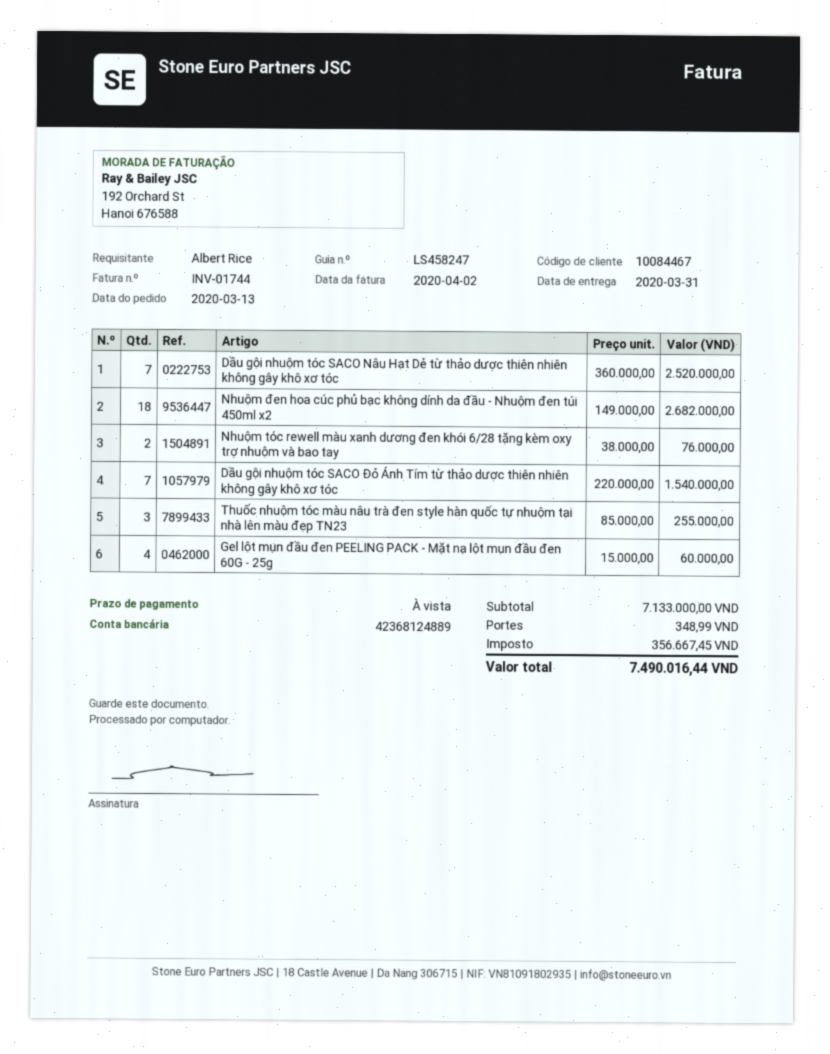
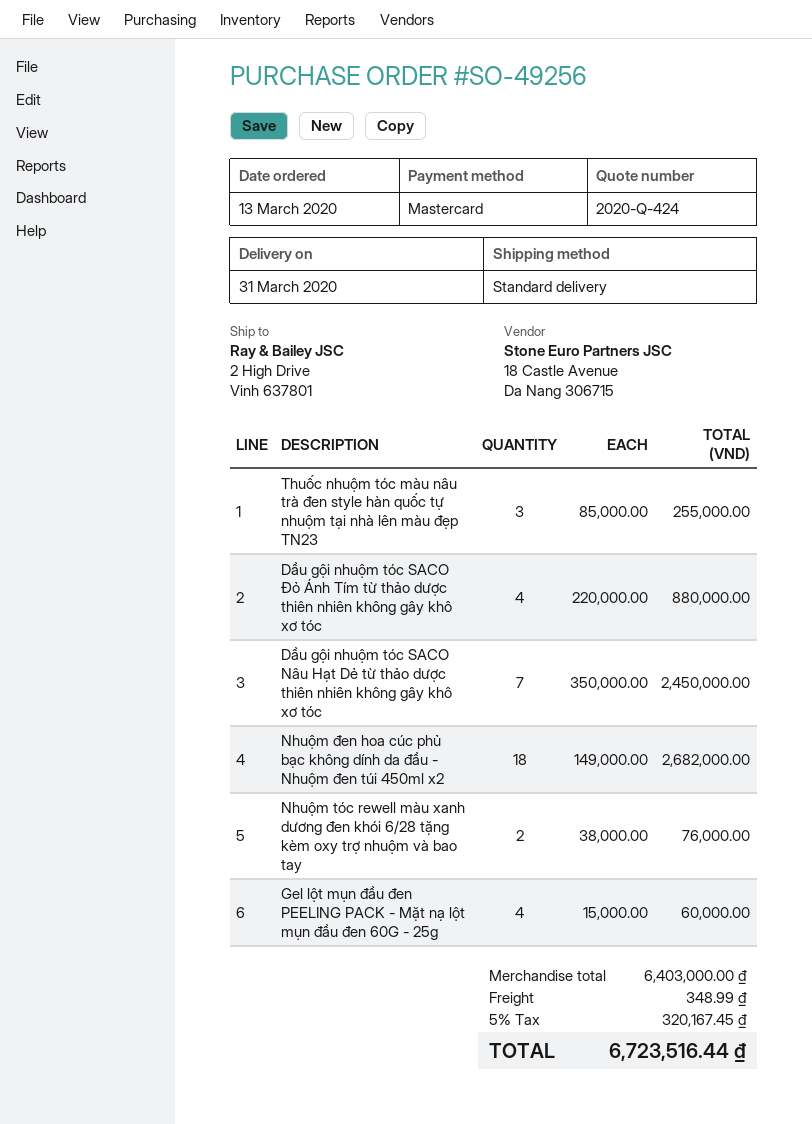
Dầu gội nhuộm tóc SACO Nâu Hạt Dẻ từ thảo dược thiên nhiên không gây khô xơ tóc: 7 x 360000.00 = 2520000.00 -> 7 x 350000.00 = 2450000.00
Dầu gội nhuộm tóc SACO Đỏ Ánh Tím từ thảo dược thiên nhiên không gây khô xơ tóc: 7 x 220000.00 = 1540000.00 -> 4 x 220000.00 = 880000.00
subtotal: 7133000.00 -> 6403000.00
tax: 356667.45 -> 320167.45
total: 7490016.44 -> 6723516.44

